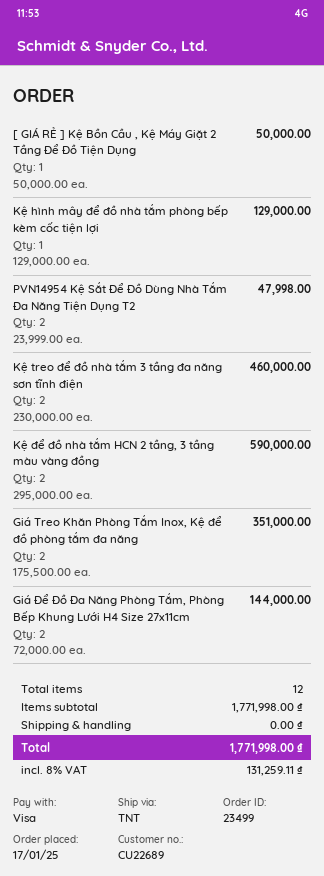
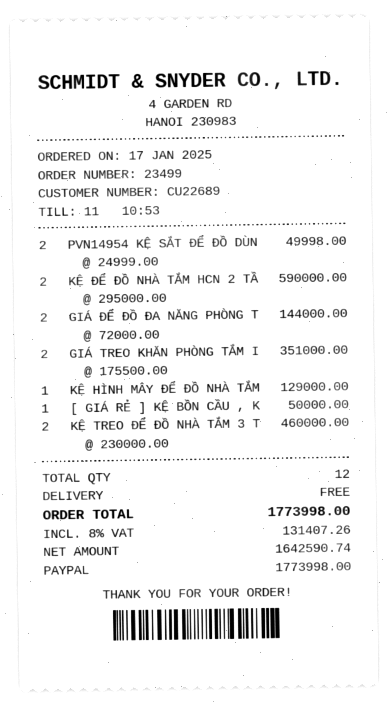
payment method: Visa -> PayPal
PVN14954 Kệ Sắt Để Đồ Dùng Nhà Tắm Đa Năng Tiện Dụng T2: 2 x 23999.00 = 47998.00 -> 2 x 24999.00 = 49998.00
tax: 8% = 131259.11 -> 8% = 131407.26
total: 1771998.00 -> 1773998.00

